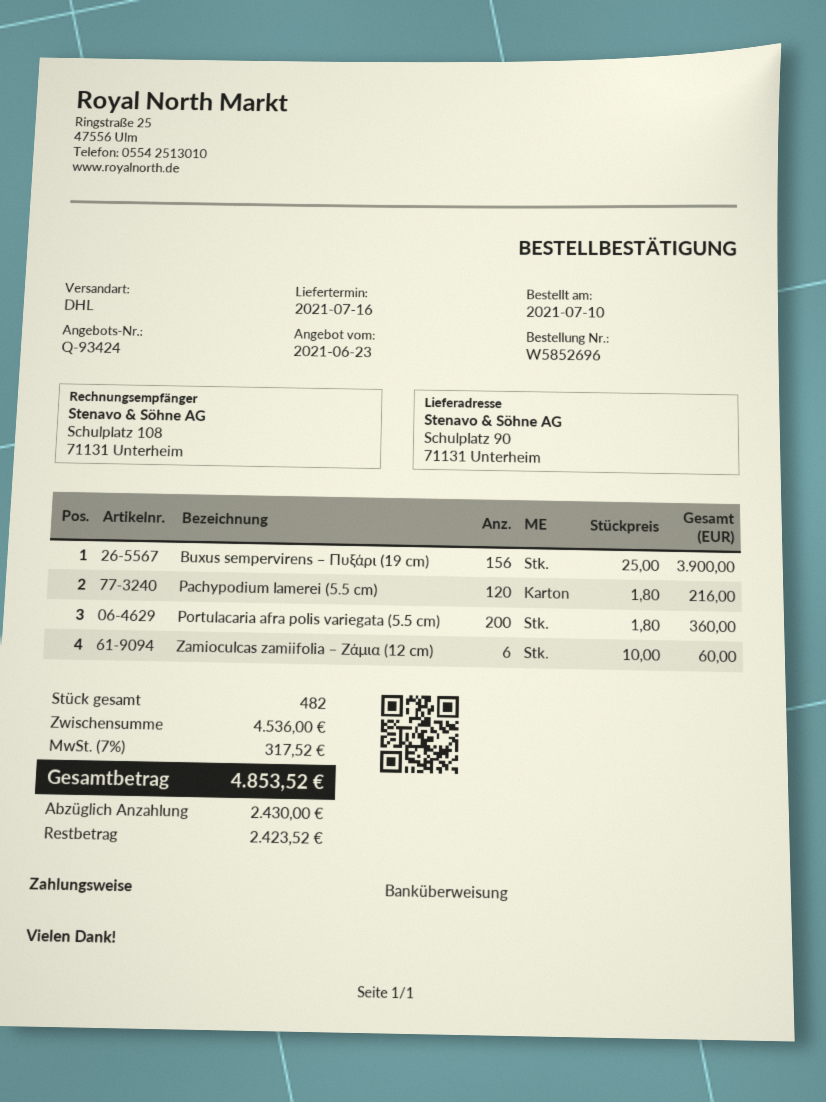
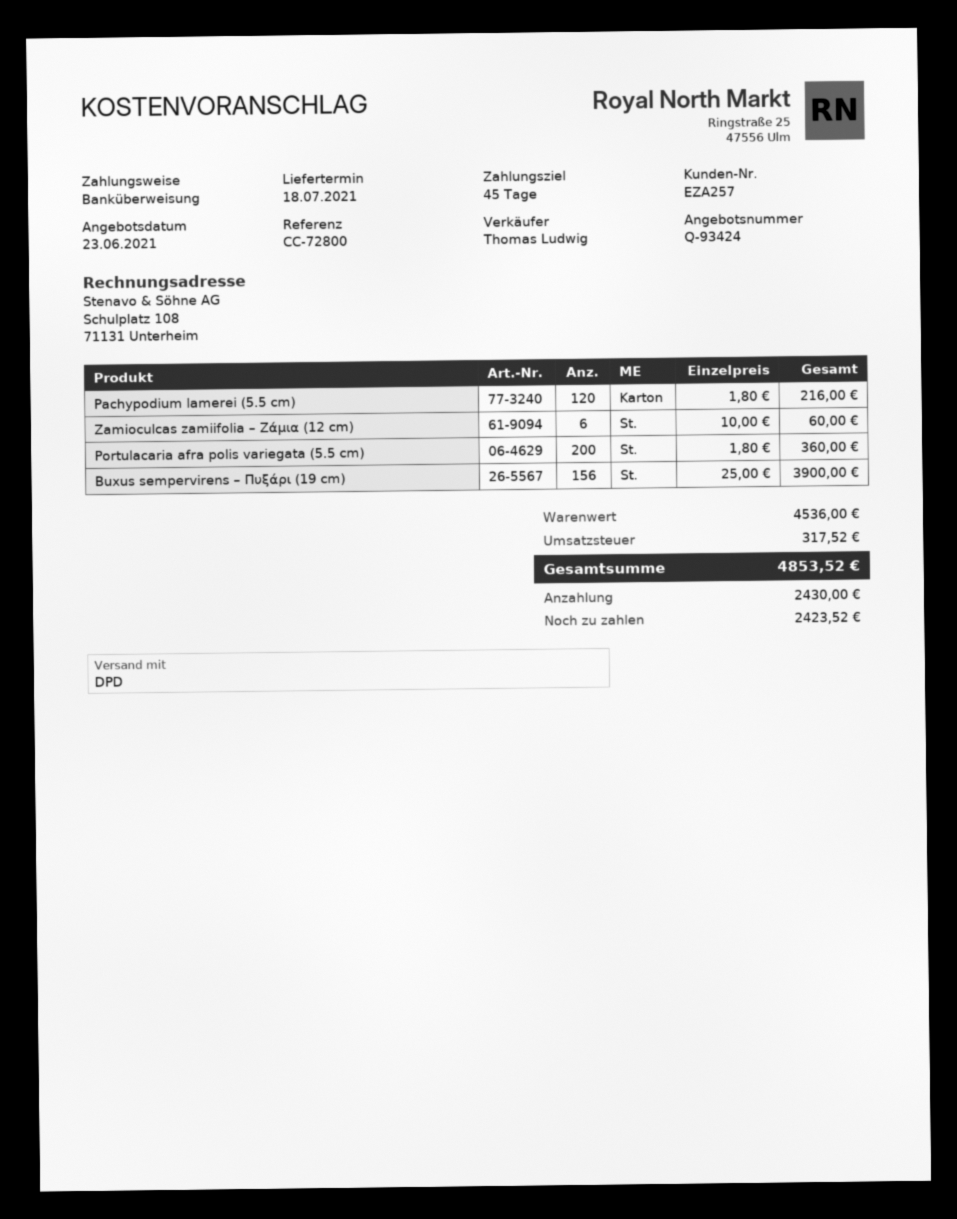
delivery date: 2021-07-16 -> 2021-07-18
shipping method: DHL -> DPD

